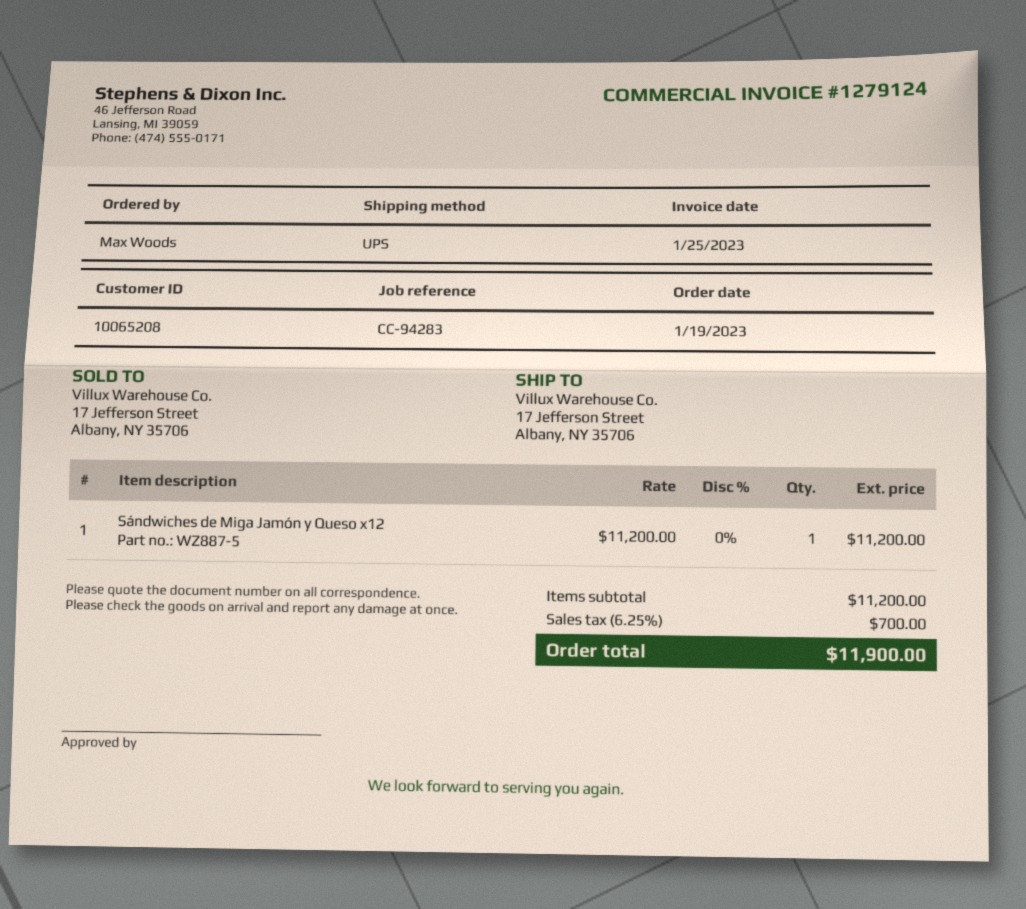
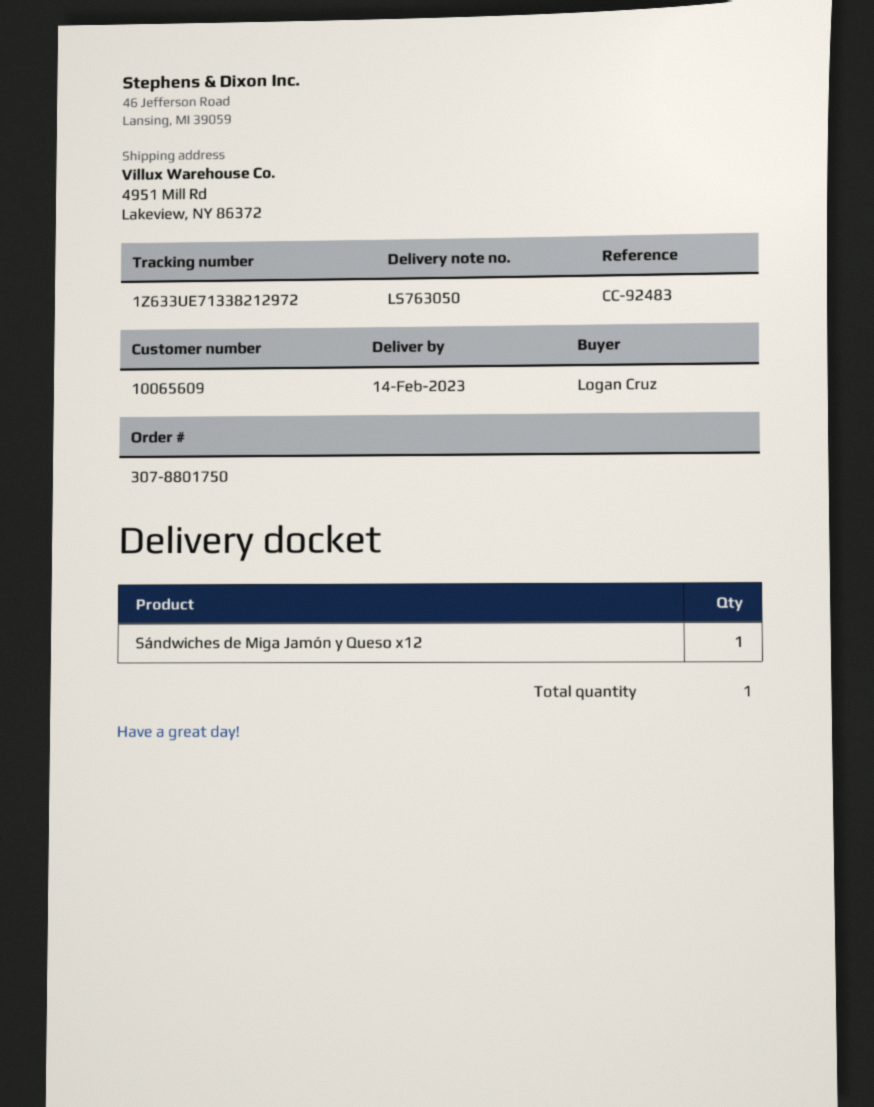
customer number: 10065208 -> 10065609
reference: CC-94283 -> CC-92483
ordered by: Max Woods -> Logan Cruz
ship to: 17 Jefferson Street, Albany, NY 35706 -> 4951 Mill Rd, Lakeview, NY 86372

